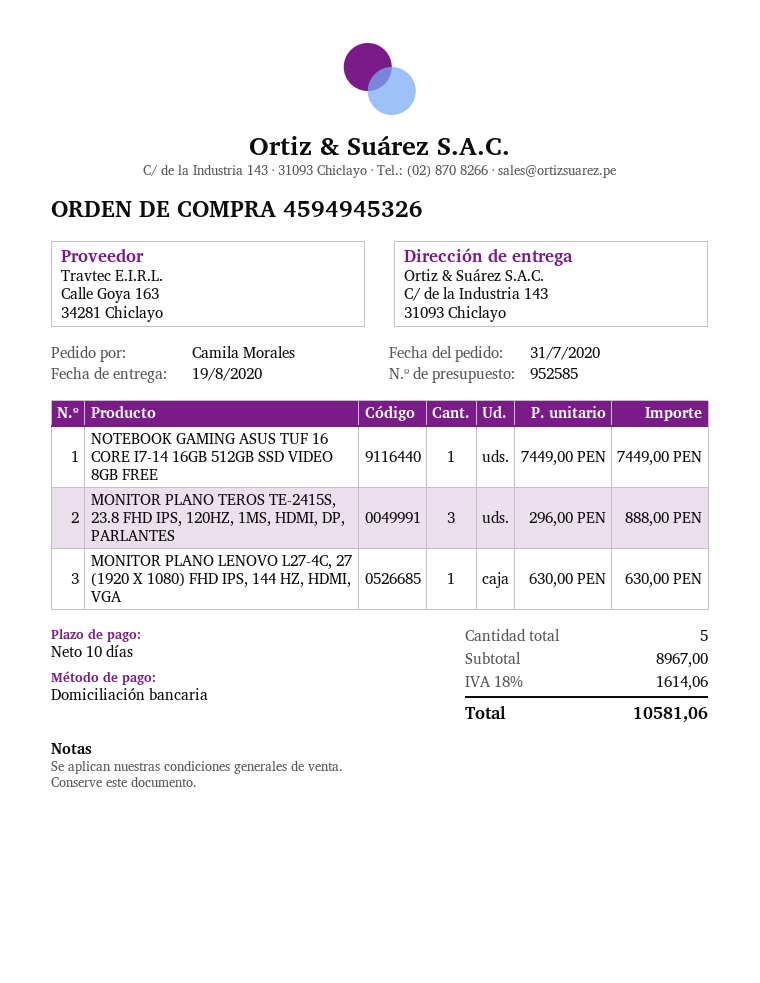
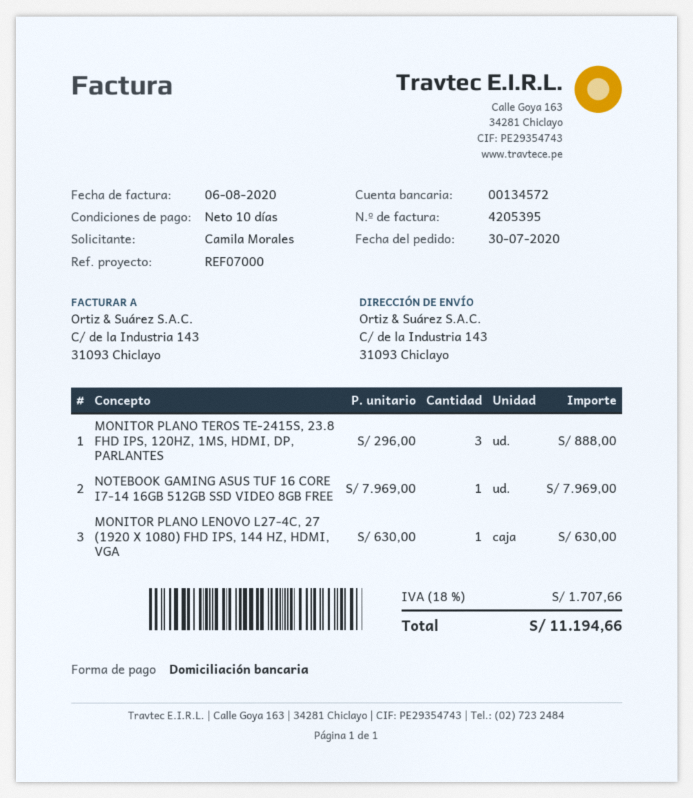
order date: 2020-07-31 -> 2020-07-30
NOTEBOOK GAMING ASUS TUF 16 CORE I7-14 16GB 512GB SSD VIDEO 8GB FREE: 1 x 7449.00 = 7449.00 -> 1 x 7969.00 = 7969.00
tax: 18% = 1614.06 -> 18% = 1707.66
total: 10581.06 -> 11194.66

